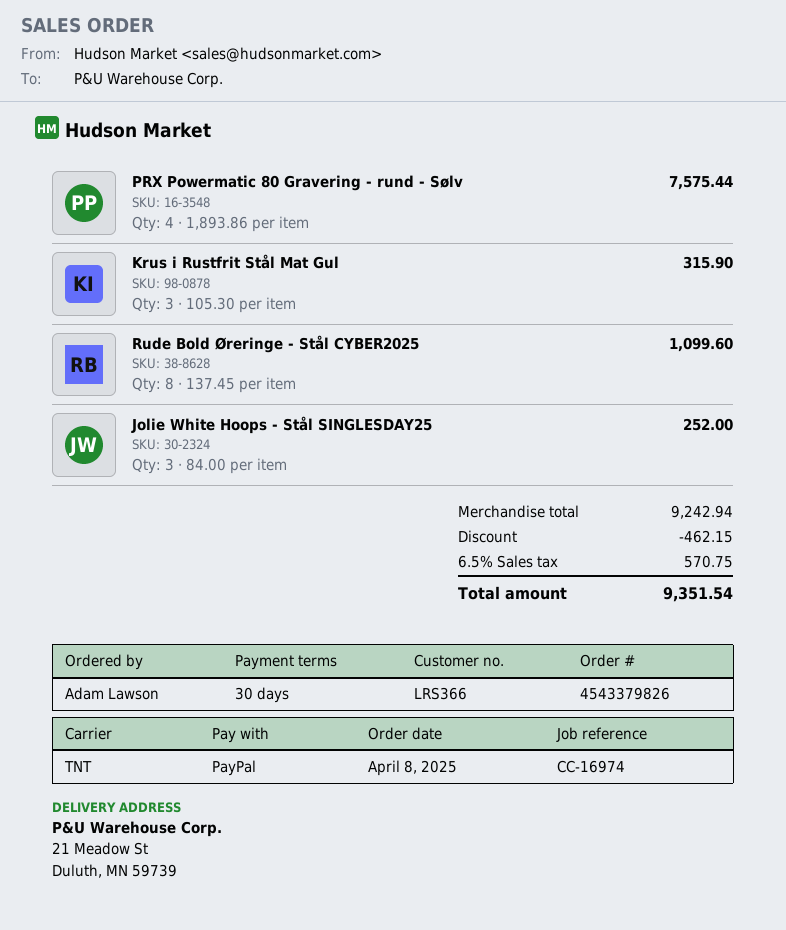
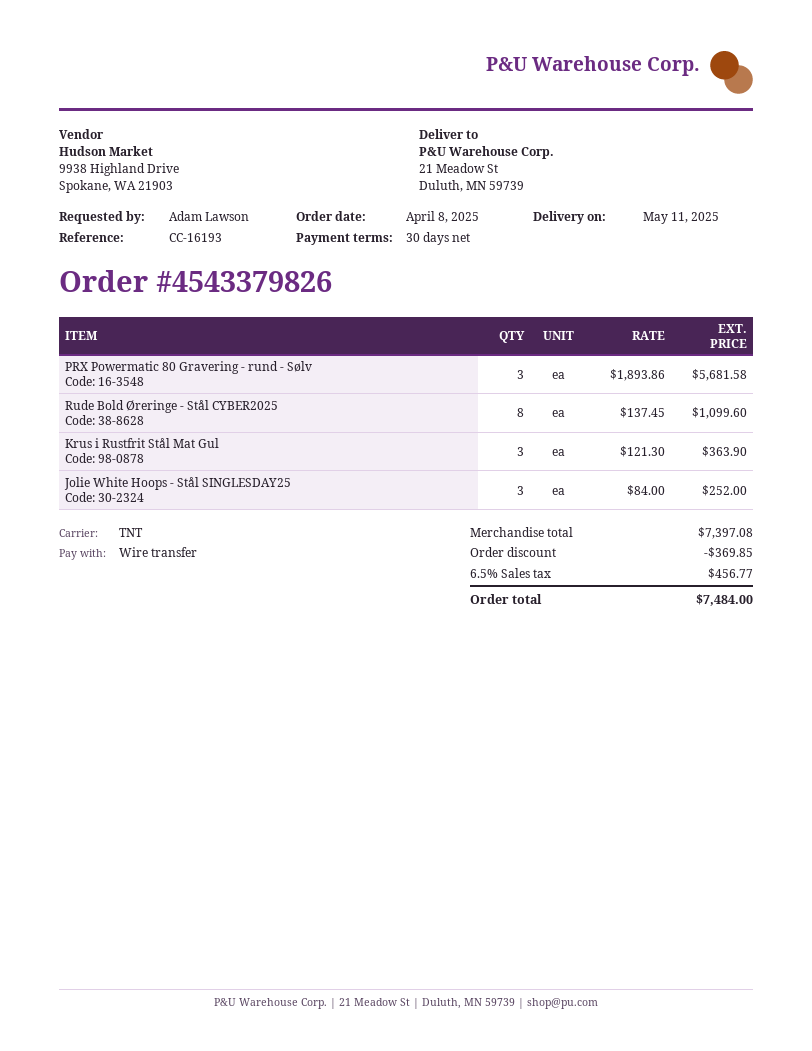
reference: CC-16974 -> CC-16193
payment method: PayPal -> bank transfer
PRX Powermatic 80 Gravering - rund - Sølv: 4 x 1893.86 = 7575.44 -> 3 x 1893.86 = 5681.58
Krus i Rustfrit Stål Mat Gul: 3 x 105.30 = 315.90 -> 3 x 121.30 = 363.90
subtotal: 9242.94 -> 7397.08
discount: 462.15 -> 369.85
tax: 6.5% = 570.75 -> 6.5% = 456.77
total: 9351.54 -> 7484.00

